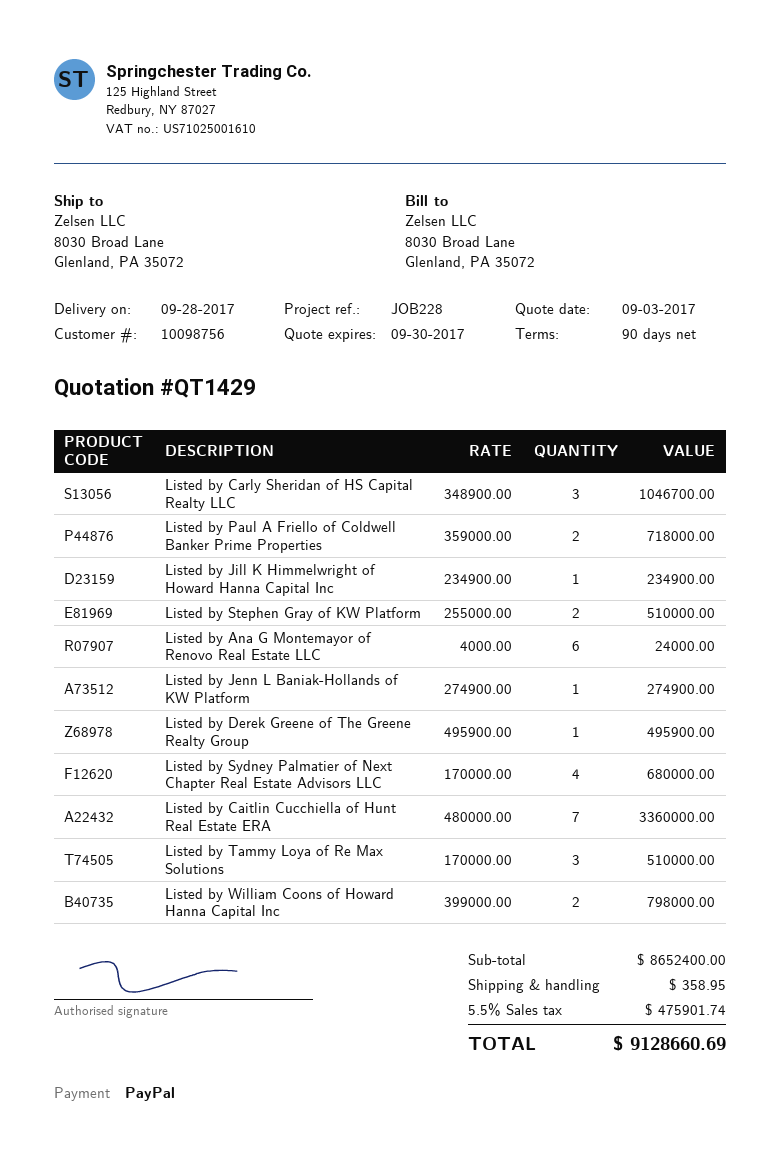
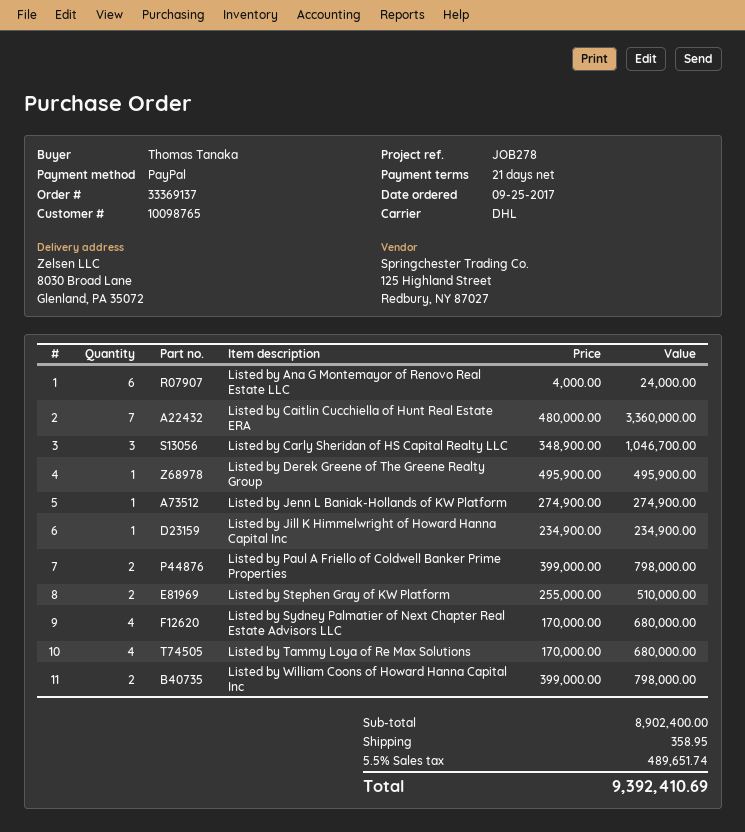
payment terms: 90 days -> 21 days
customer number: 10098756 -> 10098765
reference: JOB228 -> JOB278
Listed by Paul A Friello of Coldwell Banker Prime Properties: 2 x 359000.00 = 718000.00 -> 2 x 399000.00 = 798000.00
Listed by Tammy Loya of Re Max Solutions: 3 x 170000.00 = 510000.00 -> 4 x 170000.00 = 680000.00
subtotal: 8652400.00 -> 8902400.00
tax: 5.5% = 475901.74 -> 5.5% = 489651.74
total: 9128660.69 -> 9392410.69

